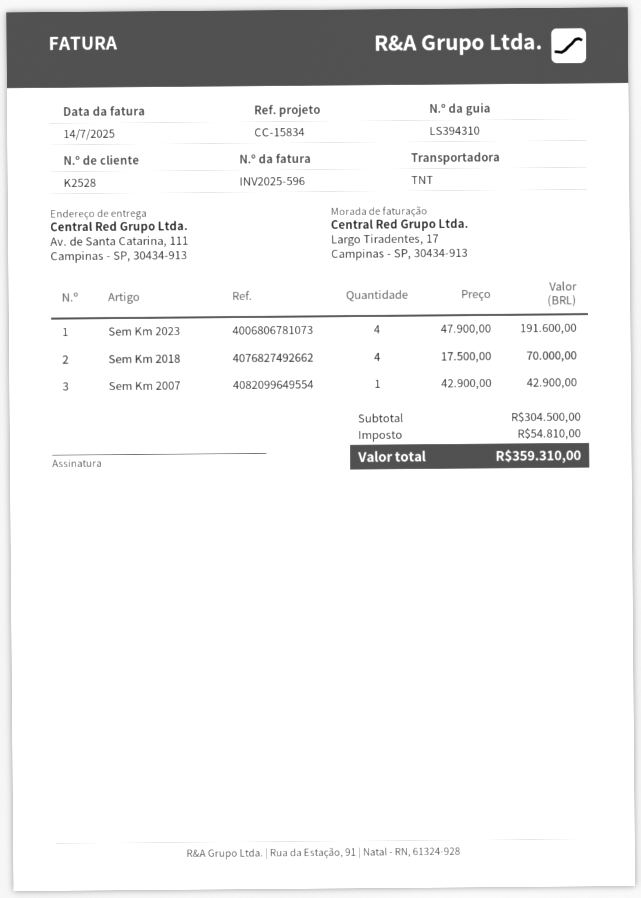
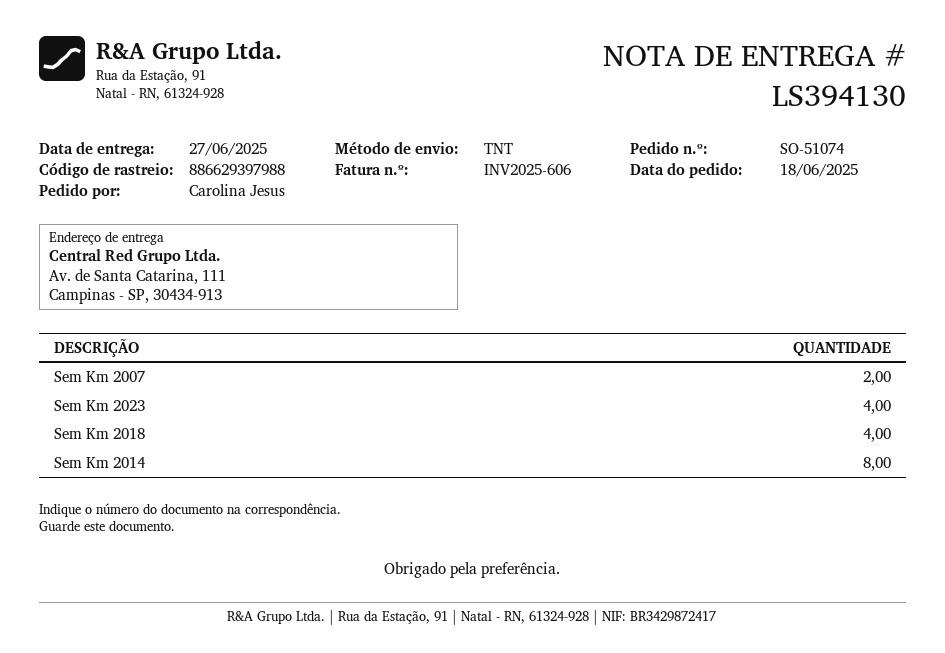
delivery note number: LS394310 -> LS394130
invoice number: INV2025-596 -> INV2025-606
Sem Km 2007: 1 -> 2
Sem Km 2014: none -> 8

